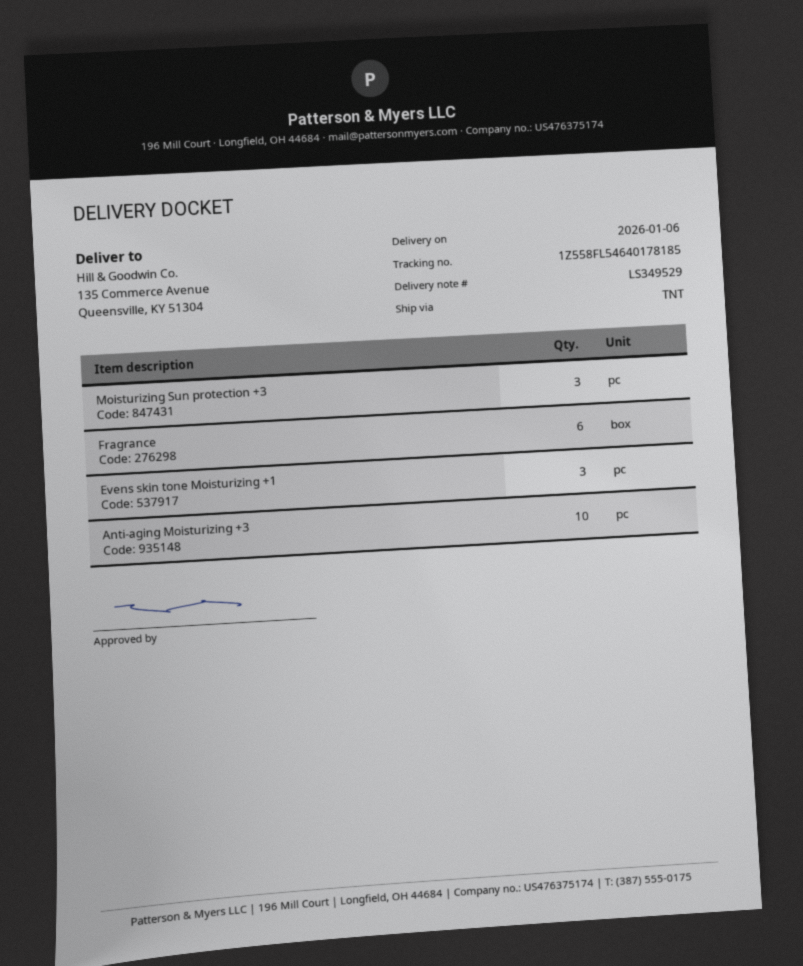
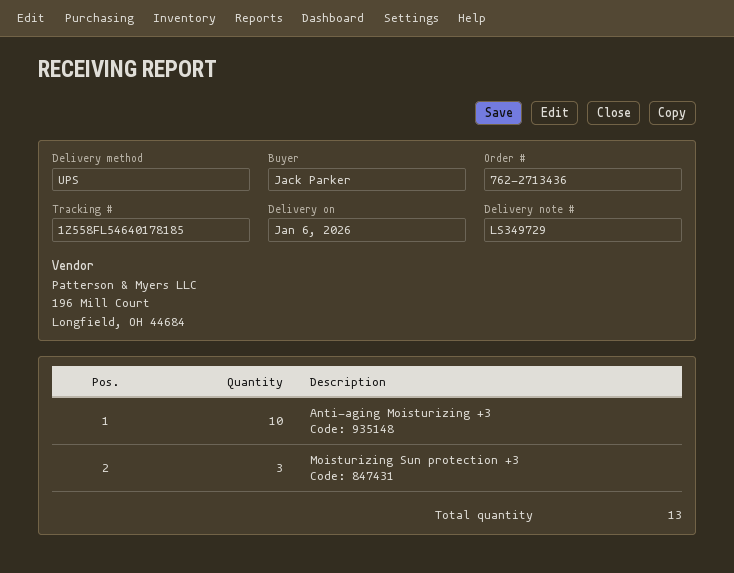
delivery note number: LS349529 -> LS349729
shipping method: TNT -> UPS
Fragrance: 6 -> none
Evens skin tone Moisturizing +1: 3 -> none

